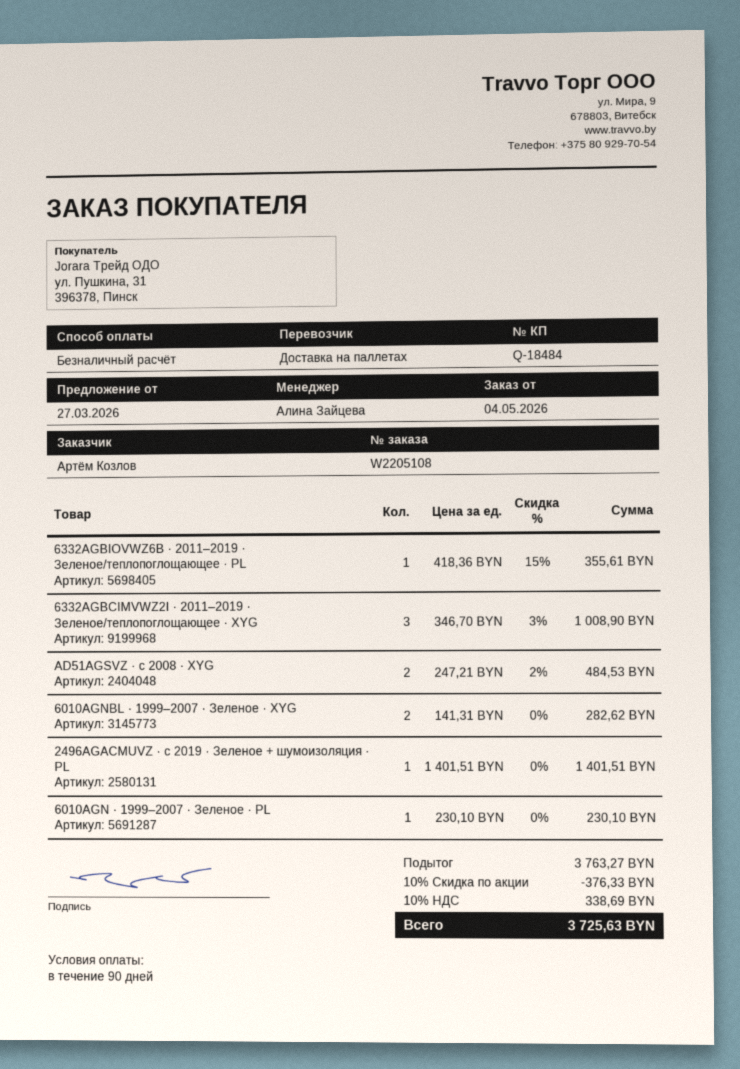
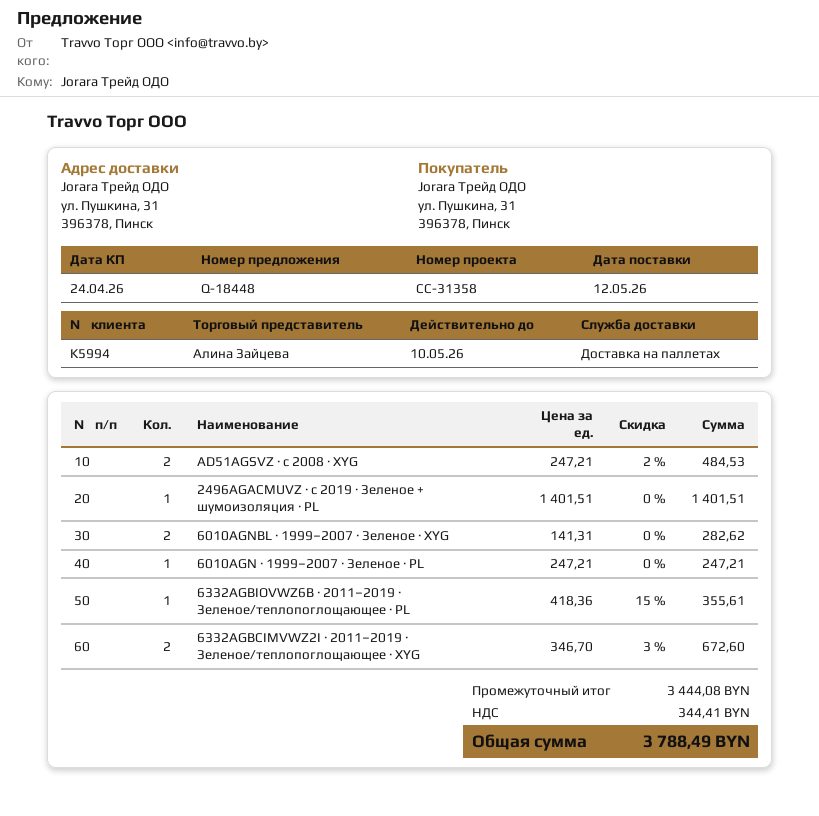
quote number: Q-18484 -> Q-18448
quote date: 2026-03-27 -> 2026-04-24
6332AGBCIMVWZ2I · 2011–2019 · Зеленое/теплопоглощающее · XYG: 3 x 346.70 - 3% = 1008.90 -> 2 x 346.70 - 3% = 672.60
6010AGN · 1999–2007 · Зеленое · PL: 1 x 230.10 = 230.10 -> 1 x 247.21 = 247.21
subtotal: 3763.27 -> 3444.08
discount: 10% = 376.33 -> none
tax: 338.69 -> 344.41
total: 3725.63 -> 3788.49

